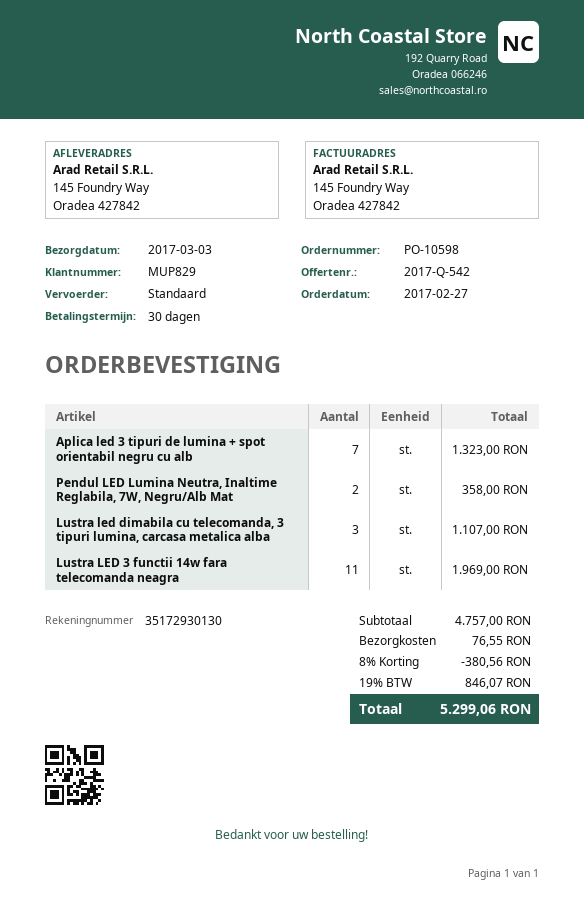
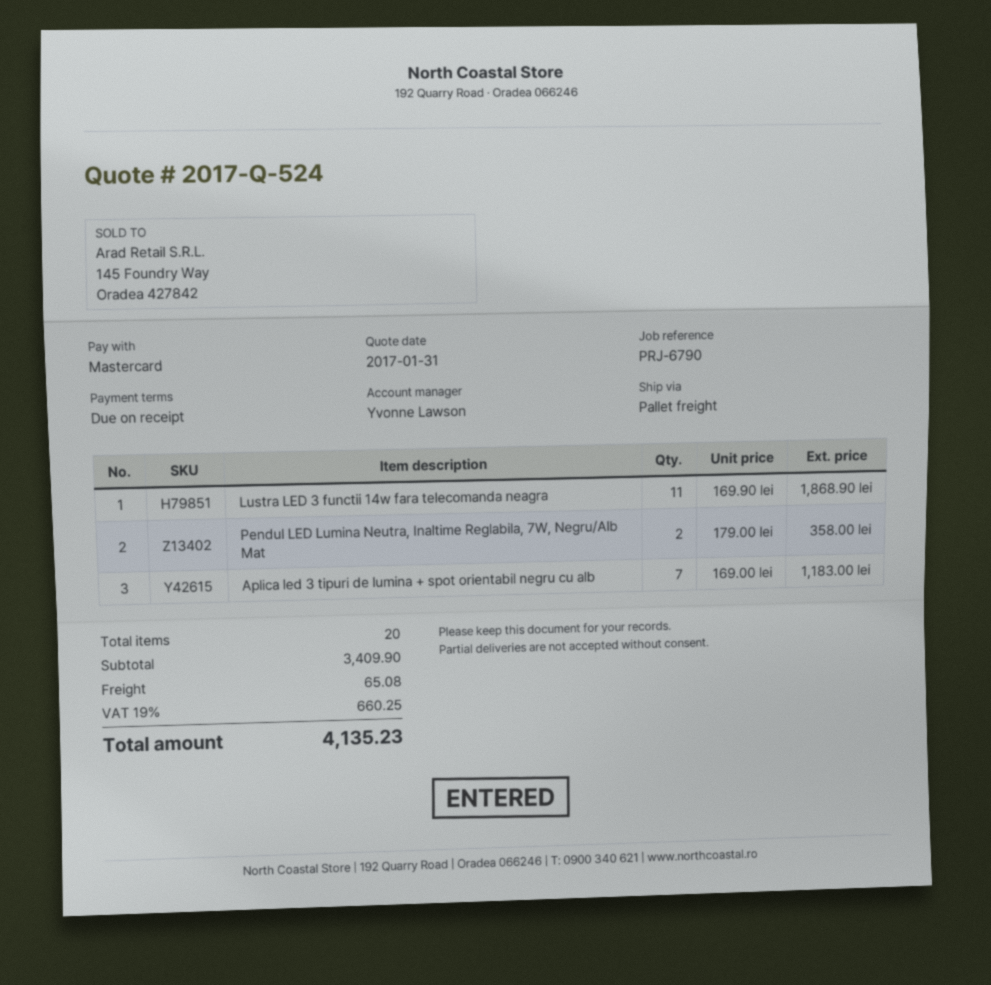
quote number: 2017-Q-542 -> 2017-Q-524
payment terms: 30 days -> on receipt
shipping method: standard -> pallet freight
Aplica led 3 tipuri de lumina + spot orientabil negru cu alb: 7 for 1323.00 -> 7 for 1183.00
Lustra led dimabila cu telecomanda, 3 tipuri lumina, carcasa metalica alba: 3 for 1107.00 -> none
Lustra LED 3 functii 14w fara telecomanda neagra: 11 for 1969.00 -> 11 for 1868.90
subtotal: 4757.00 -> 3409.90
discount: 8% = 380.56 -> none
shipping: 76.55 -> 65.08
tax: 19% = 846.07 -> 19% = 660.25
total: 5299.06 -> 4135.23

